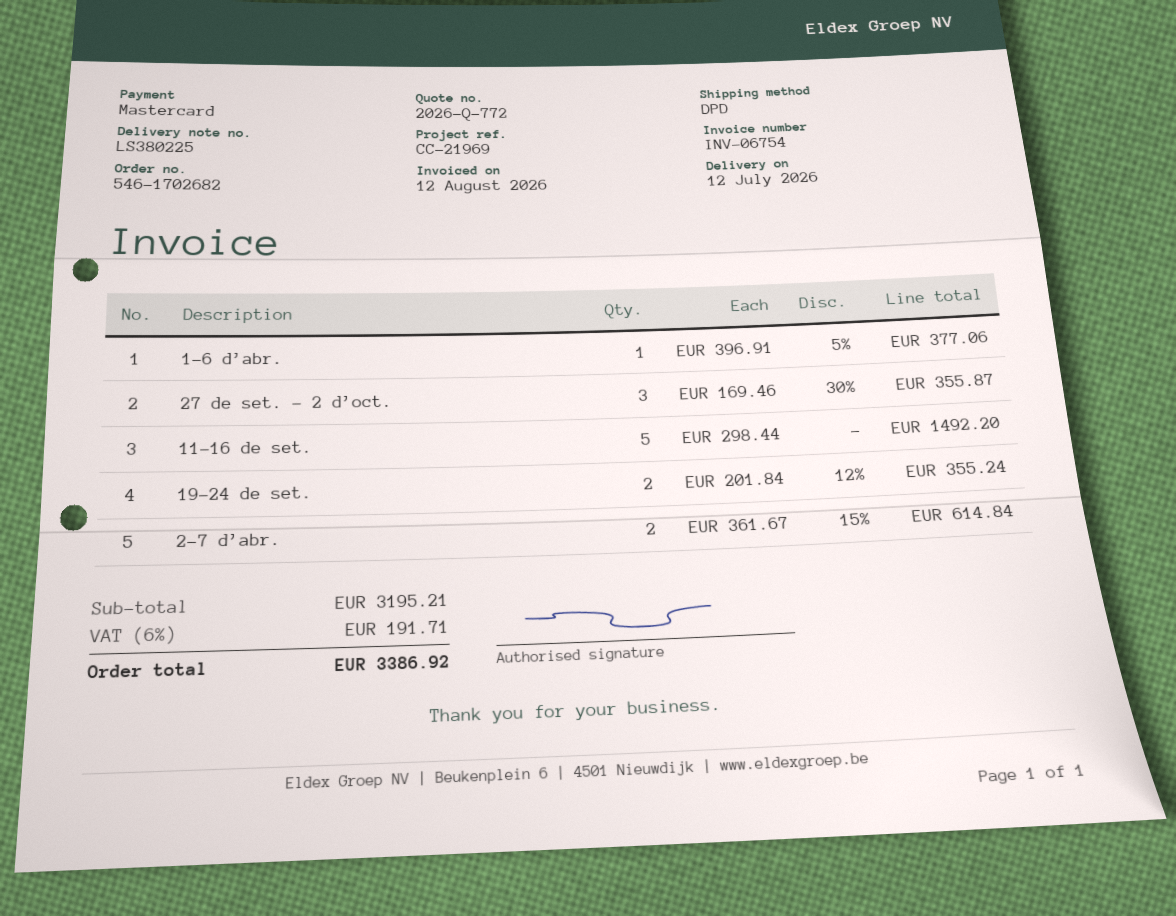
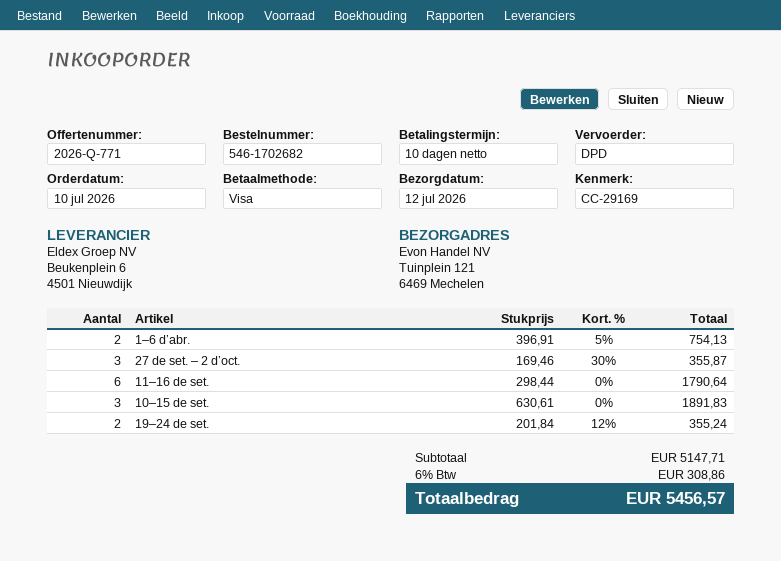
quote number: 2026-Q-772 -> 2026-Q-771
reference: CC-21969 -> CC-29169
payment method: Mastercard -> Visa
1–6 d’abr.: 1 x 396.91 - 5% = 377.06 -> 2 x 396.91 - 5% = 754.13
11–16 de set.: 5 x 298.44 = 1492.20 -> 6 x 298.44 = 1790.64
2–7 d’abr.: 2 x 361.67 - 15% = 614.84 -> none
10–15 de set.: none -> 3 x 630.61 = 1891.83
subtotal: 3195.21 -> 5147.71
tax: 6% = 191.71 -> 6% = 308.86
total: 3386.92 -> 5456.57

